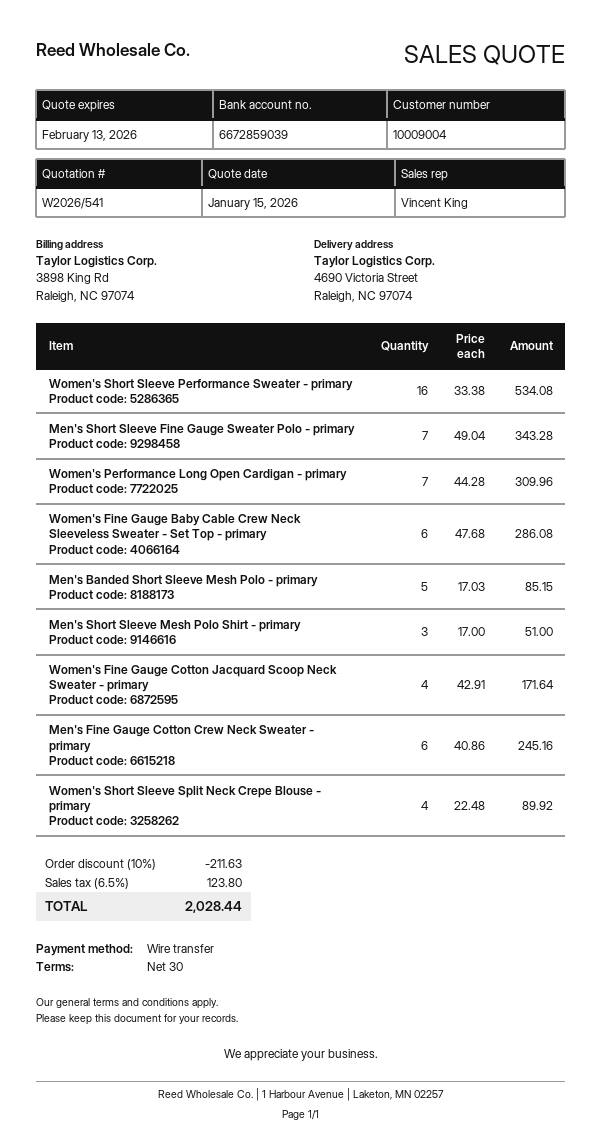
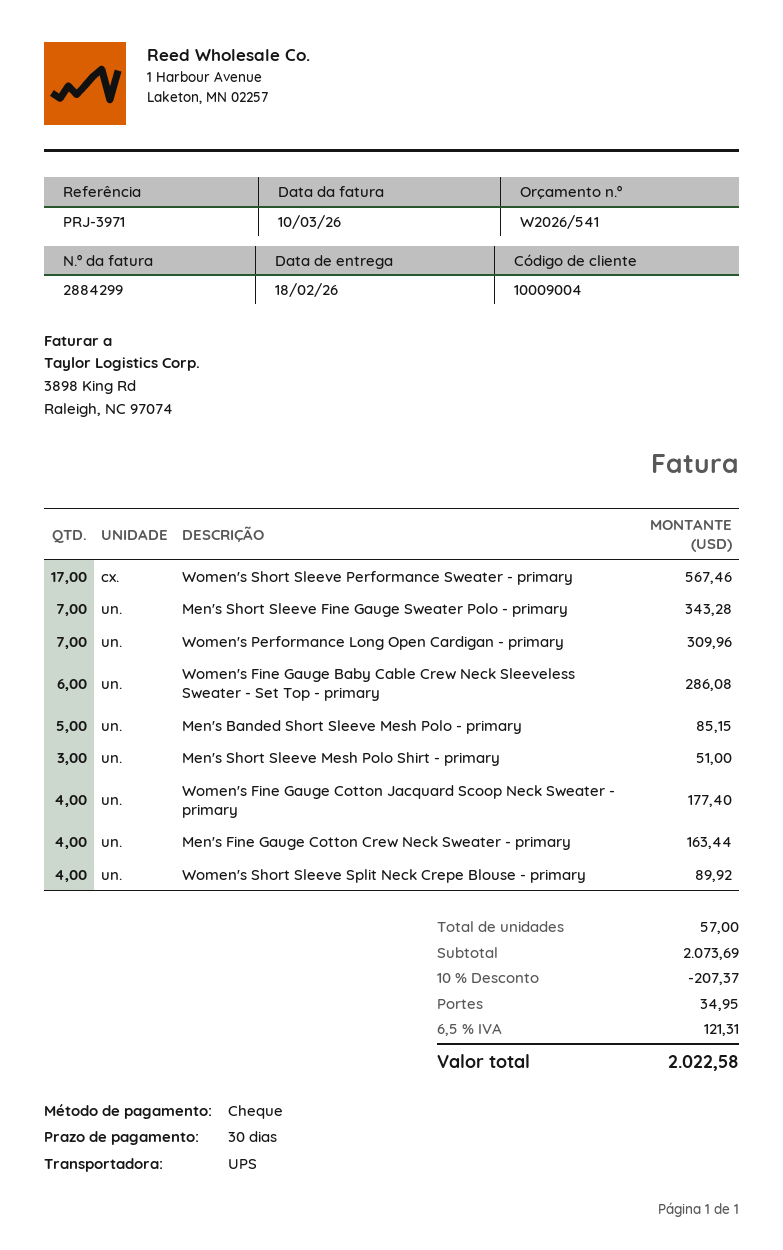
payment method: bank transfer -> cheque
Women's Short Sleeve Performance Sweater - primary: 16 for 534.08 -> 17 for 567.46
Women's Fine Gauge Cotton Jacquard Scoop Neck Sweater - primary: 4 for 171.64 -> 4 for 177.40
Men's Fine Gauge Cotton Crew Neck Sweater - primary: 6 for 245.16 -> 4 for 163.44
discount: 10% = 211.63 -> 10% = 207.37
shipping: none -> 34.95
tax: 6.5% = 123.80 -> 6.5% = 121.31
total: 2028.44 -> 2022.58

